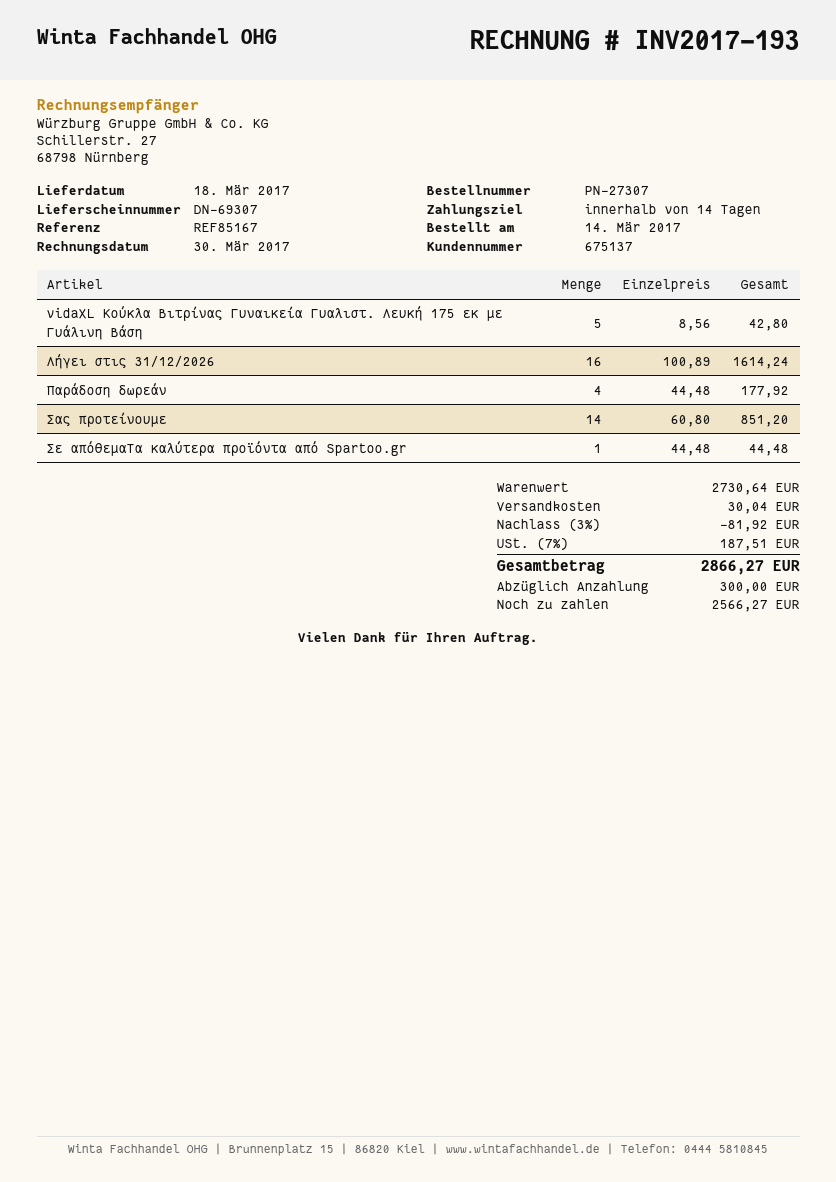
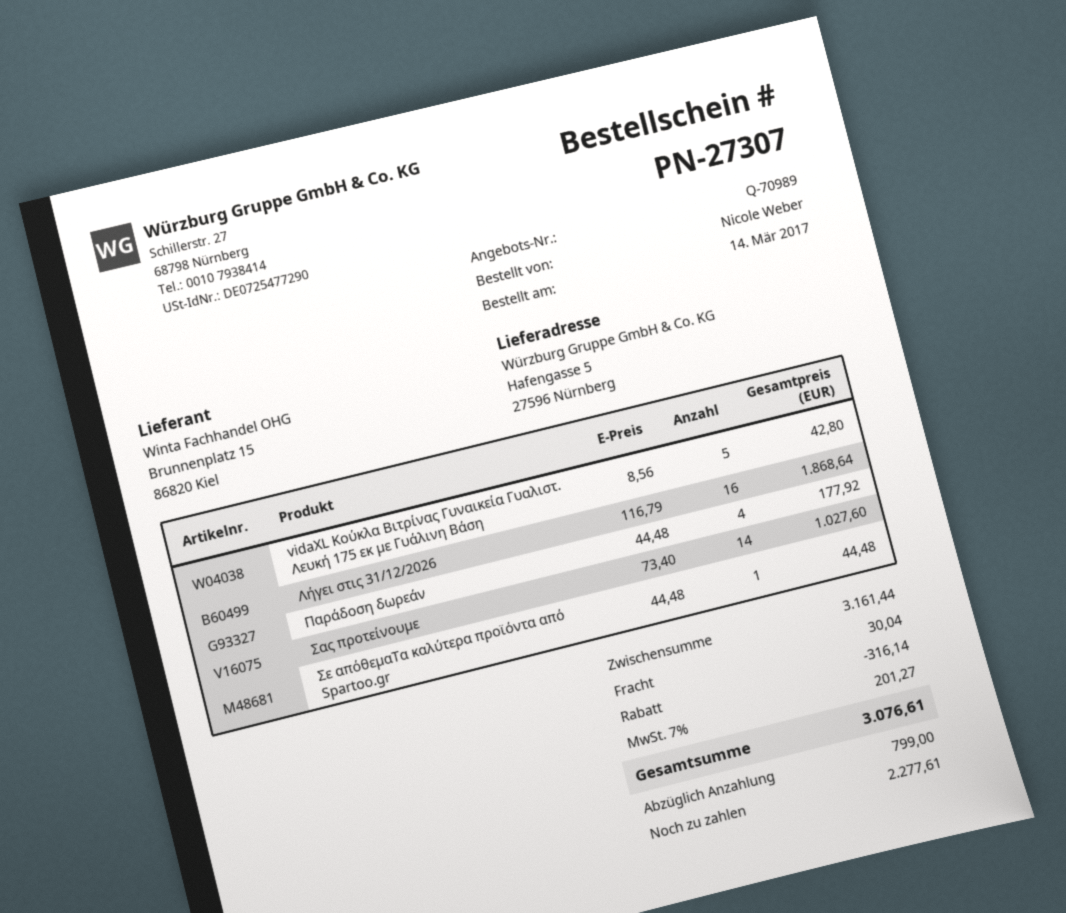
Λήγει στις 31/12/2026: 16 x 100.89 = 1614.24 -> 16 x 116.79 = 1868.64
Σας προτείνουμε: 14 x 60.80 = 851.20 -> 14 x 73.40 = 1027.60
subtotal: 2730.64 -> 3161.44
discount: 81.92 -> 316.14
tax: 7% = 187.51 -> 7% = 201.27
total: 2866.27 -> 3076.61
deposit: 300.00 -> 799.00
balance: 2566.27 -> 2277.61

